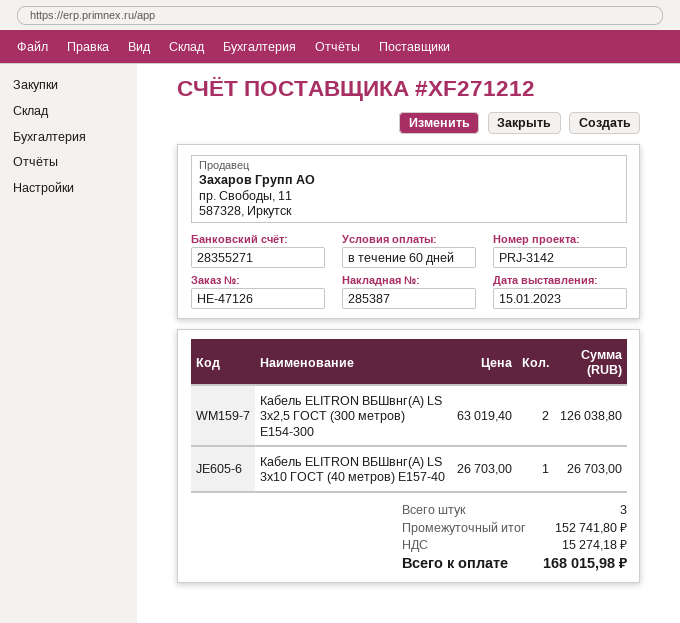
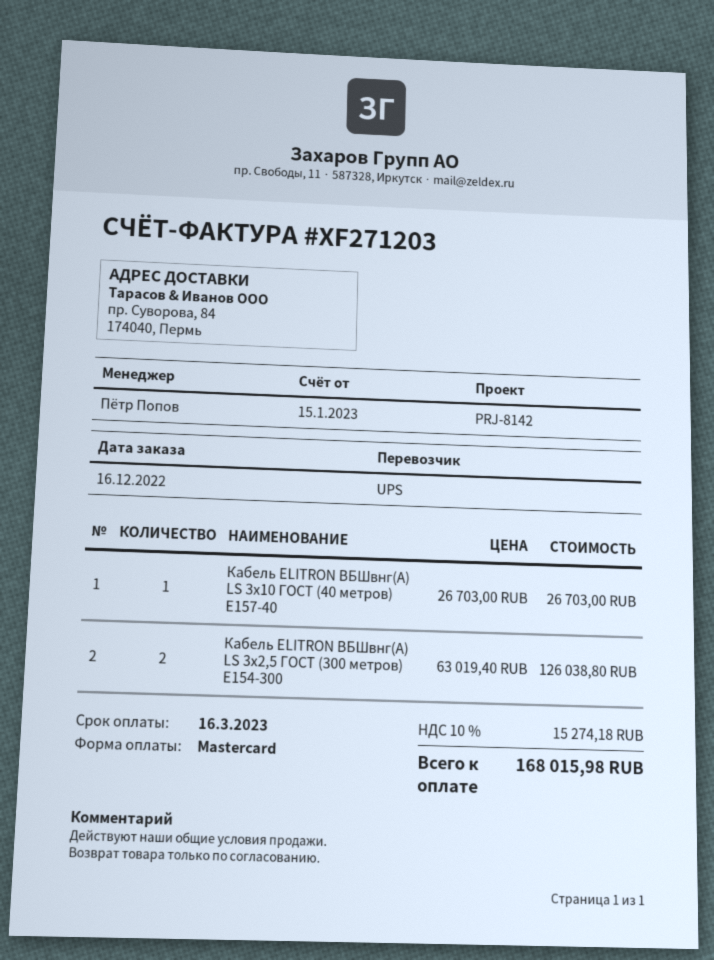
invoice number: XF271212 -> XF271203
reference: PRJ-3142 -> PRJ-8142

